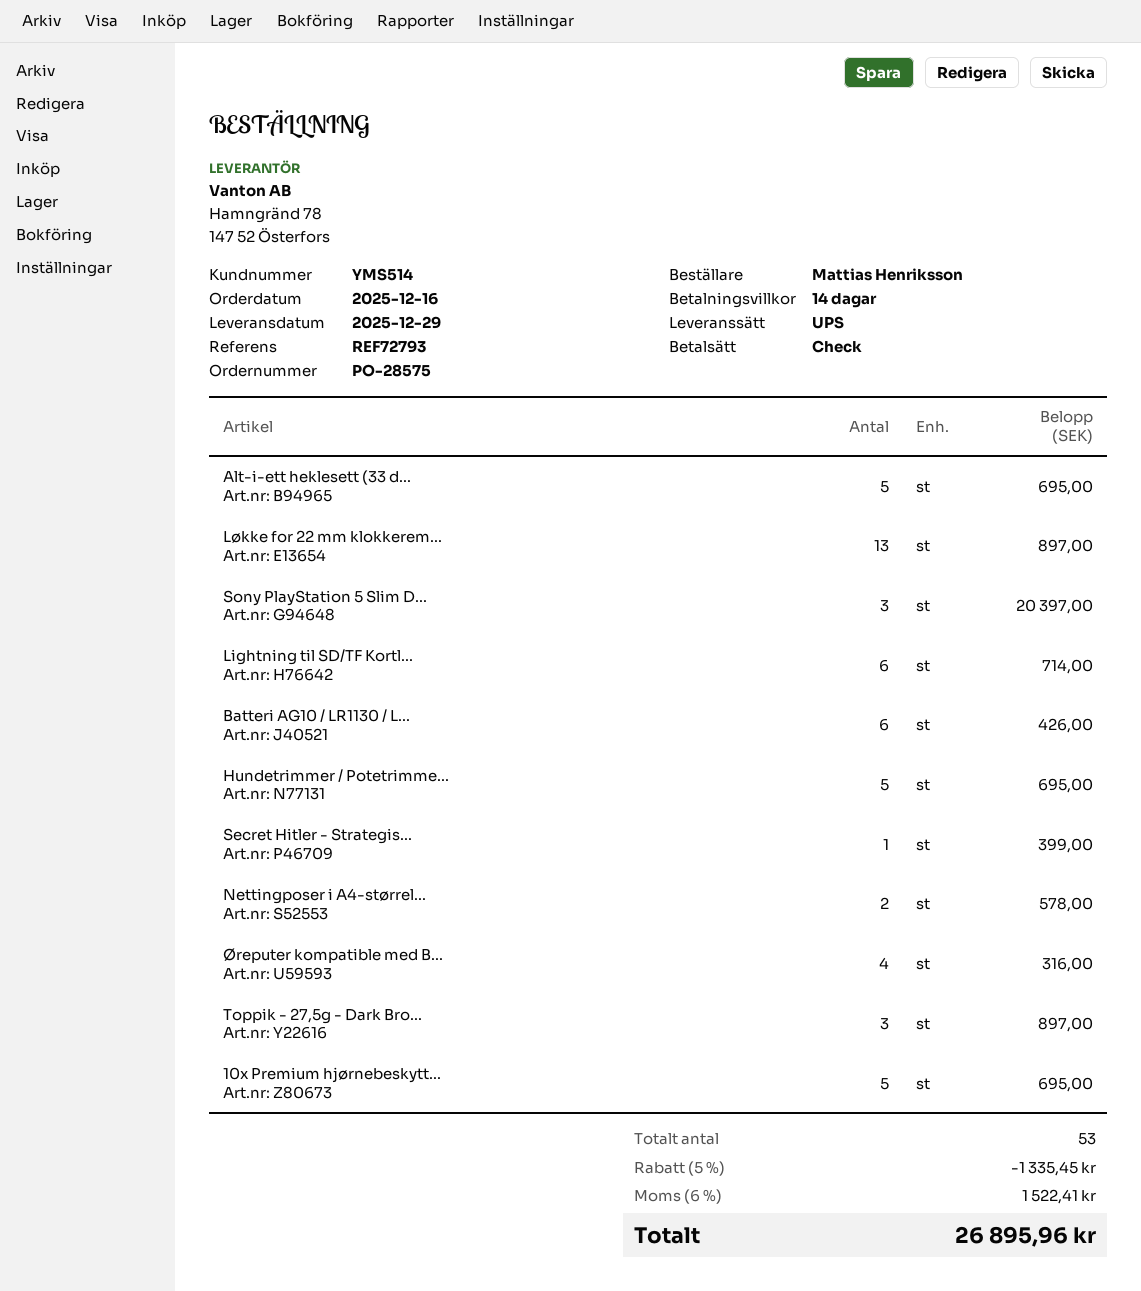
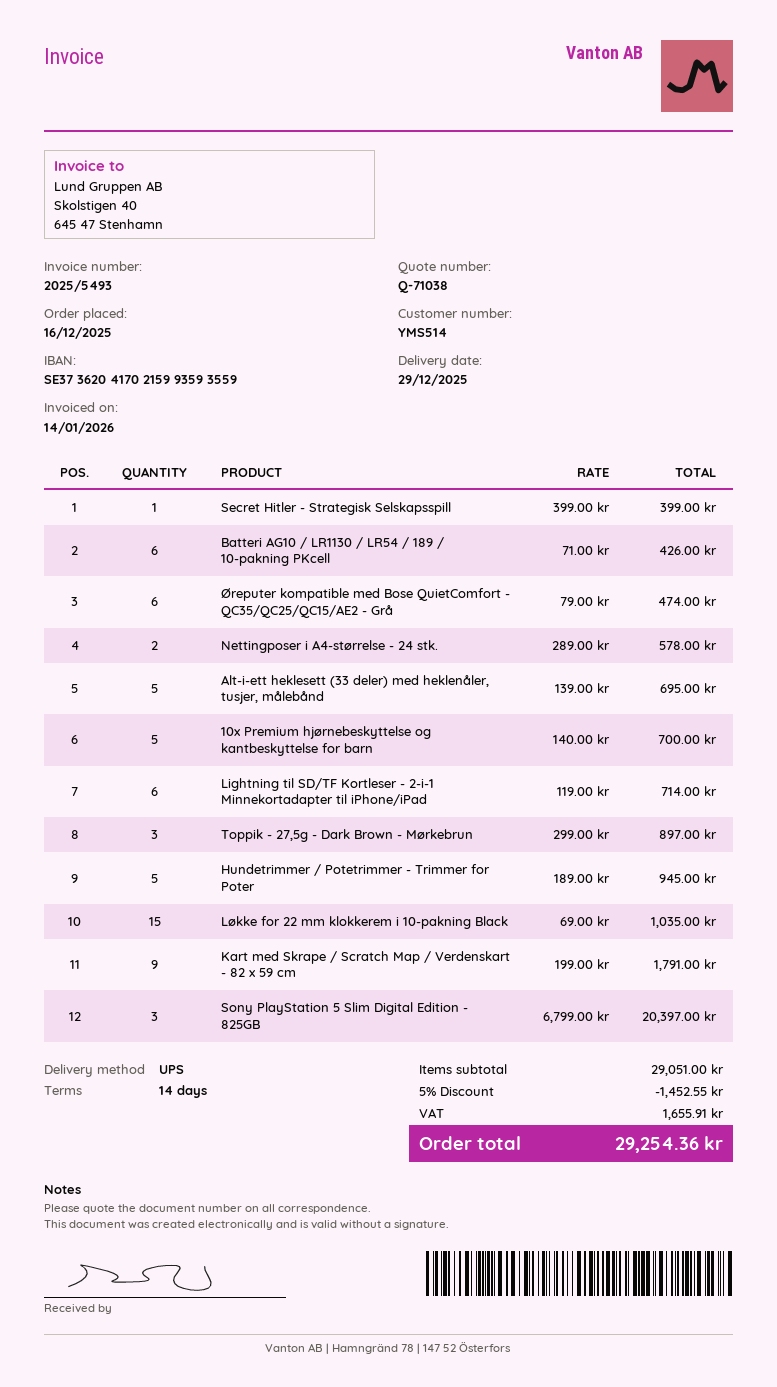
Løkke for 22 mm klokkerem...: 13 for 897.00 -> 15 for 1035.00
Hundetrimmer / Potetrimme...: 5 for 695.00 -> 5 for 945.00
Øreputer kompatible med B...: 4 for 316.00 -> 6 for 474.00
10x Premium hjørnebeskytt...: 5 for 695.00 -> 5 for 700.00
Kart med Skrape / Scratch Map / Verdenskart - 82 x 59 cm: none -> 9 for 1791.00
discount: 5% = 1335.45 -> 5% = 1452.55
tax: 1522.41 -> 1655.91
total: 26895.96 -> 29254.36

